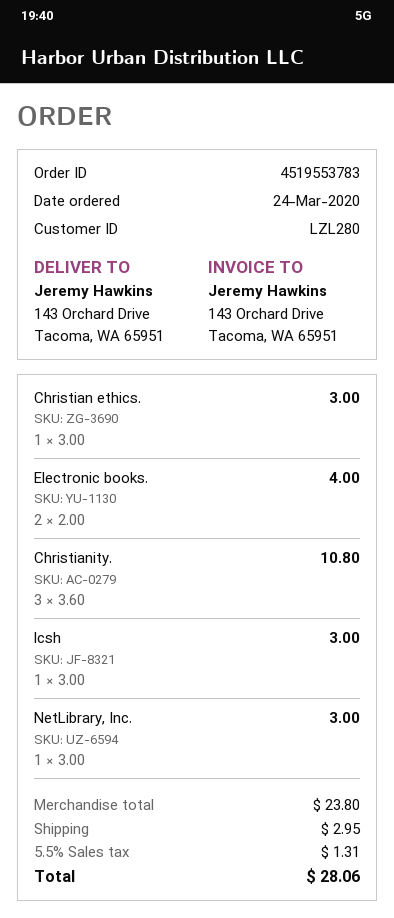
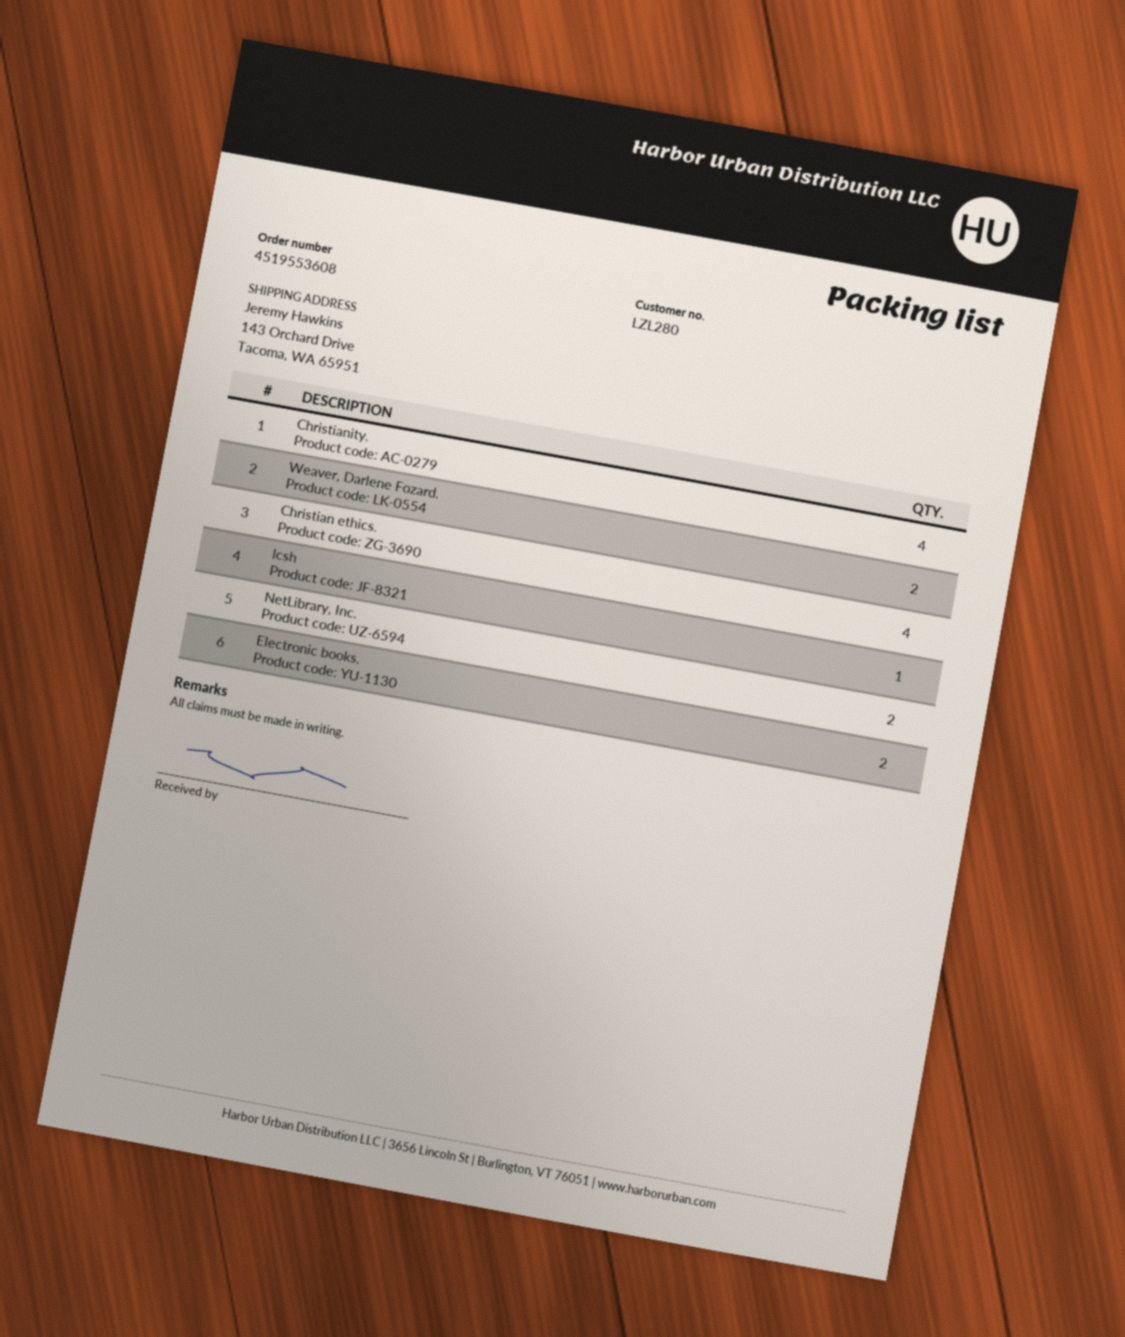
order number: 4519553783 -> 4519553608
Christian ethics.: 1 -> 4
Christianity.: 3 -> 4
NetLibrary, Inc.: 1 -> 2
Weaver, Darlene Fozard.: none -> 2

